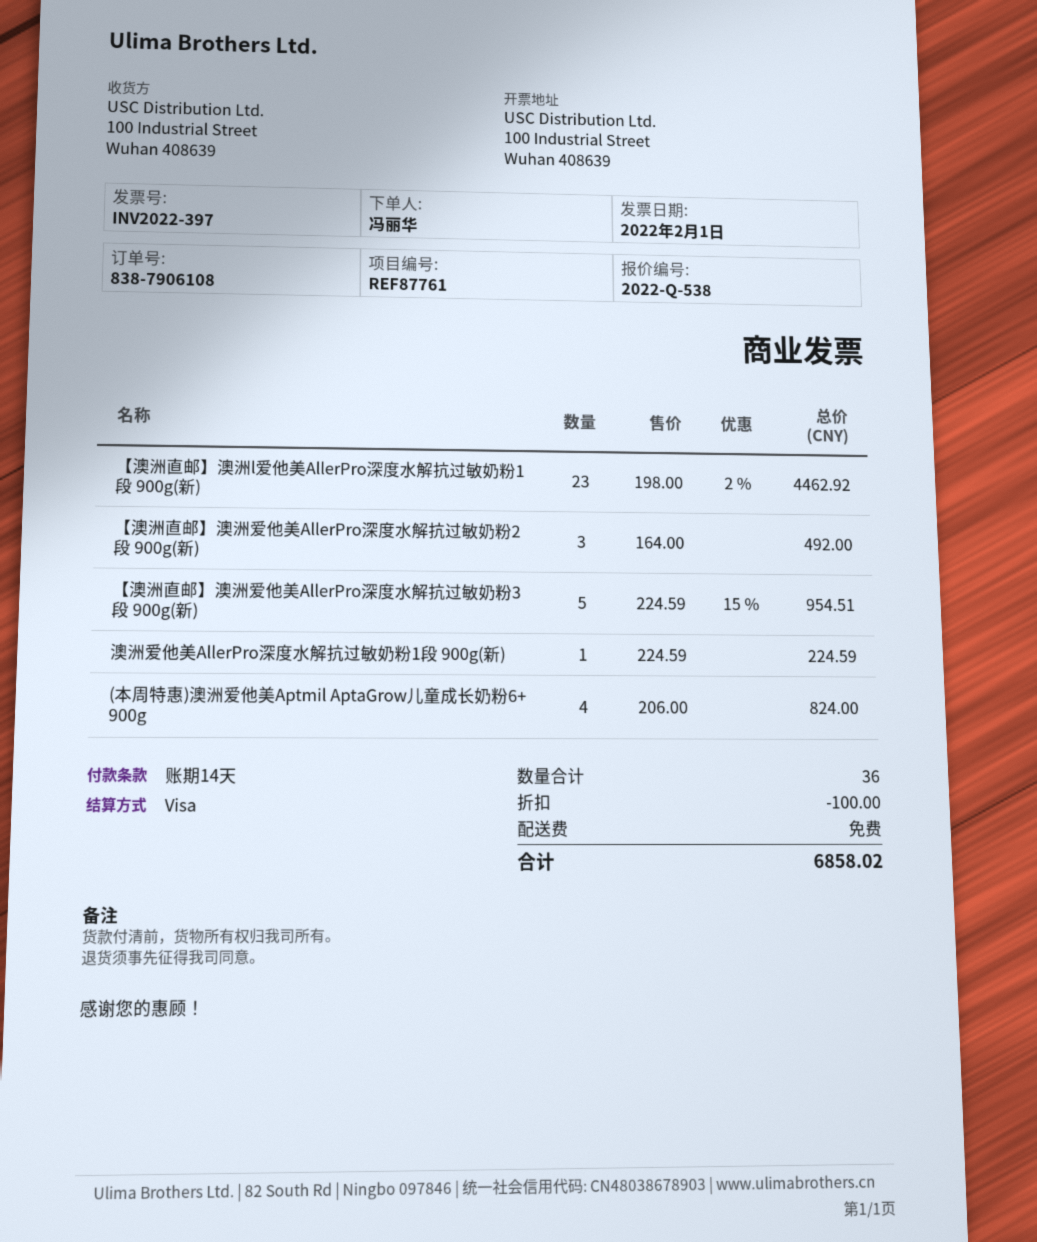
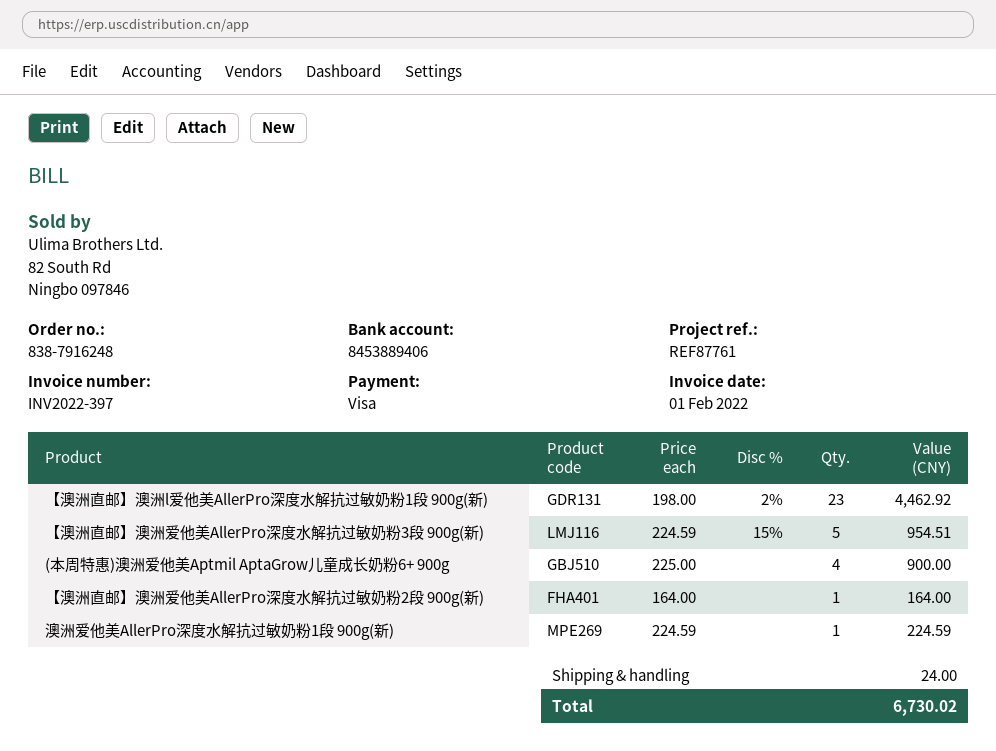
order number: 838-7906108 -> 838-7916248
【澳洲直邮】澳洲爱他美AllerPro深度水解抗过敏奶粉2段 900g(新): 3 x 164.00 = 492.00 -> 1 x 164.00 = 164.00
(本周特惠)澳洲爱他美Aptmil AptaGrow儿童成长奶粉6+ 900g: 4 x 206.00 = 824.00 -> 4 x 225.00 = 900.00
discount: 100.00 -> none
shipping: 0.00 -> 24.00
total: 6858.02 -> 6730.02

